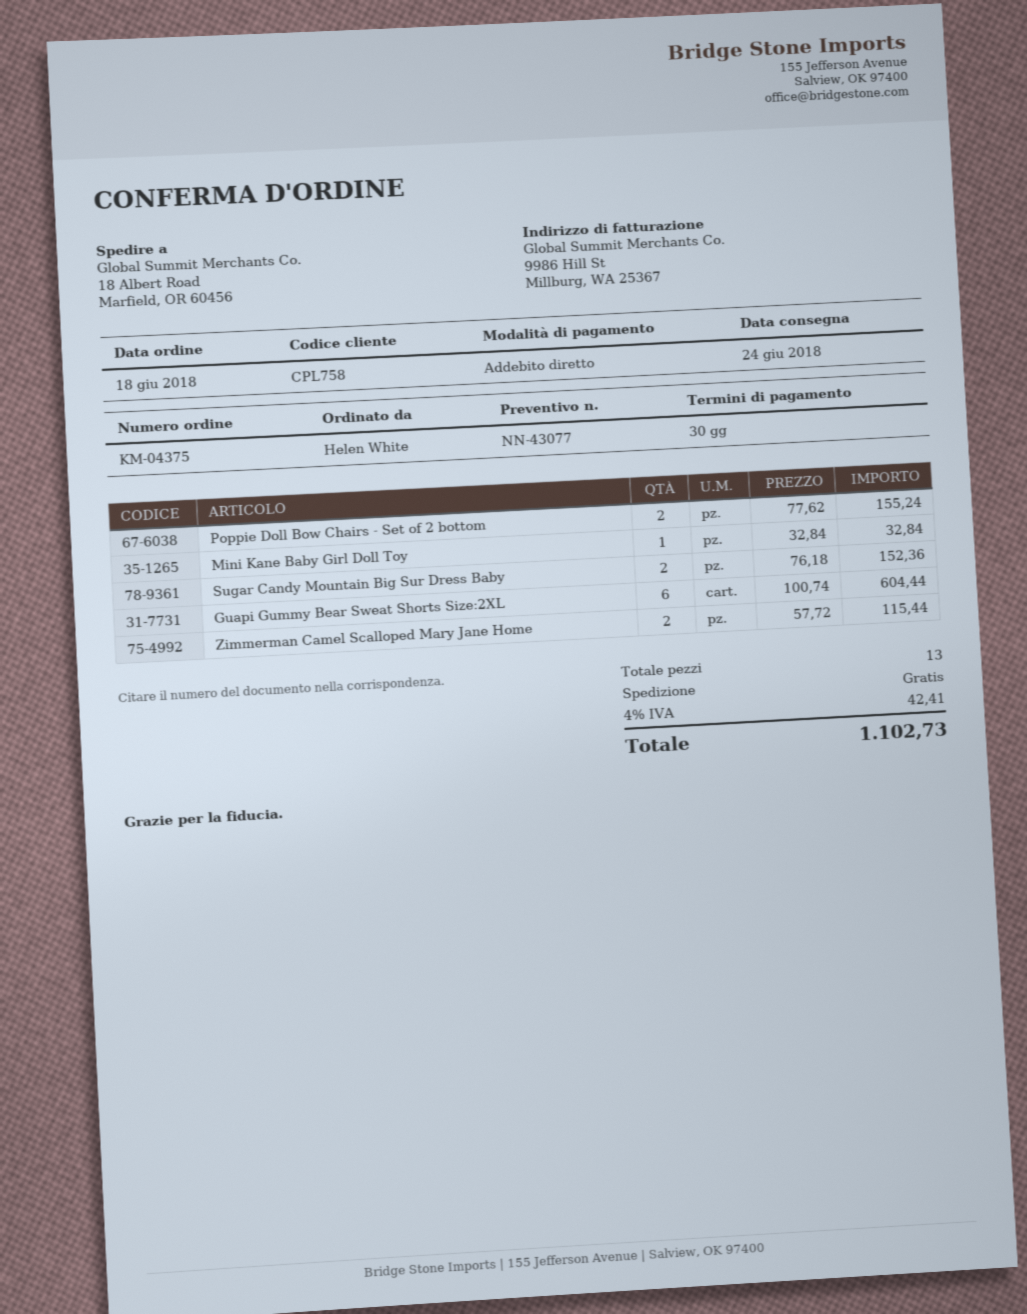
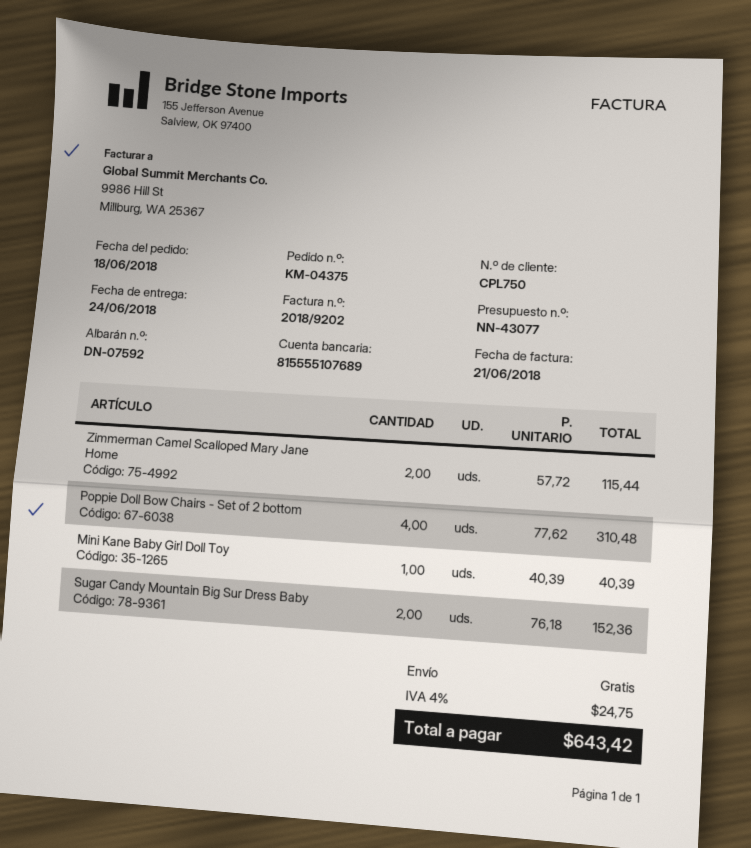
customer number: CPL758 -> CPL750
Poppie Doll Bow Chairs - Set of 2 bottom: 2 x 77.62 = 155.24 -> 4 x 77.62 = 310.48
Mini Kane Baby Girl Doll Toy: 1 x 32.84 = 32.84 -> 1 x 40.39 = 40.39
Guapi Gummy Bear Sweat Shorts Size:2XL: 6 x 100.74 = 604.44 -> none
tax: 4% = 42.41 -> 4% = 24.75
total: 1102.73 -> 643.42

